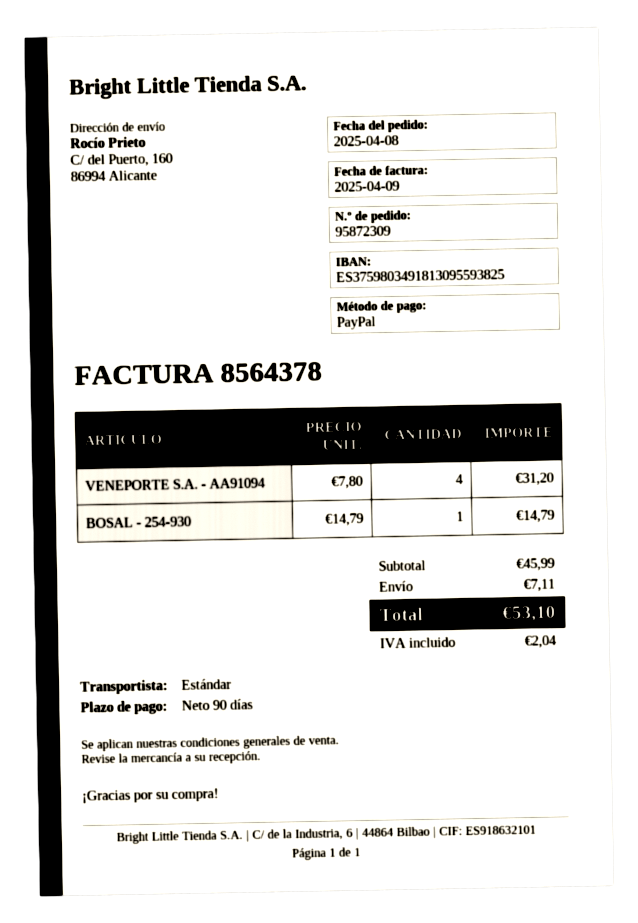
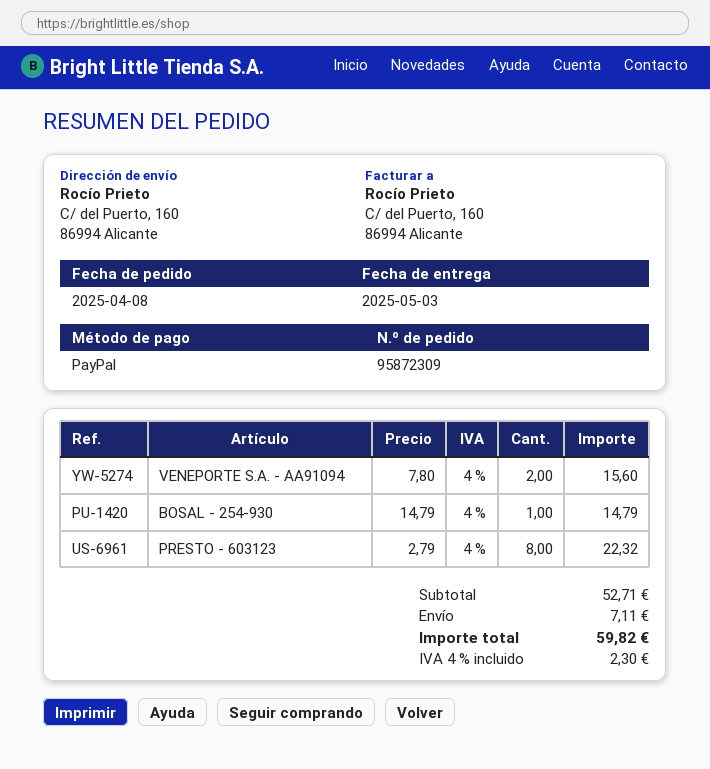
VENEPORTE S.A. - AA91094: 4 x 7.80 = 31.20 -> 2 x 7.80 = 15.60
PRESTO - 603123: none -> 8 x 2.79 = 22.32
subtotal: 45.99 -> 52.71
tax: 2.04 -> 2.30
total: 53.10 -> 59.82

